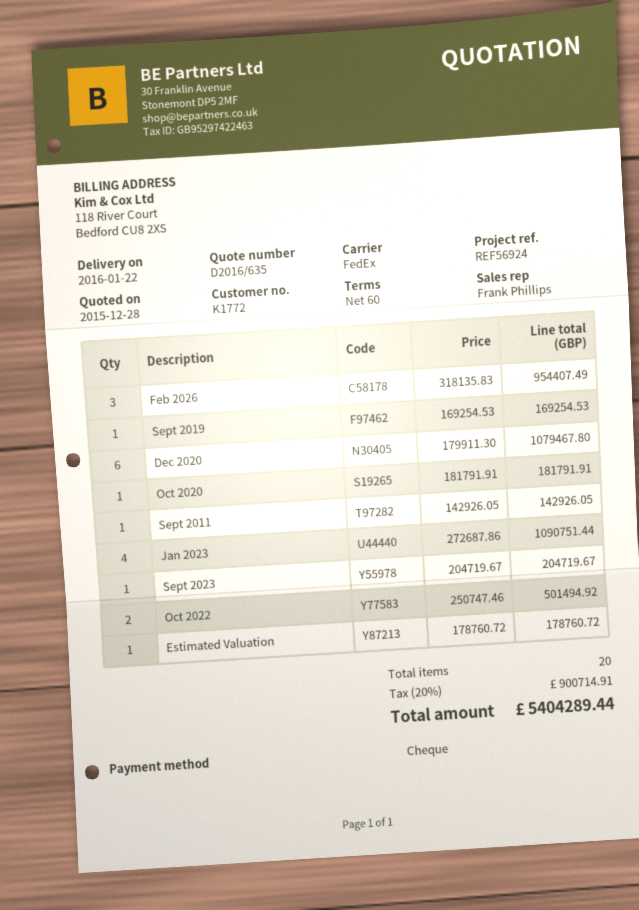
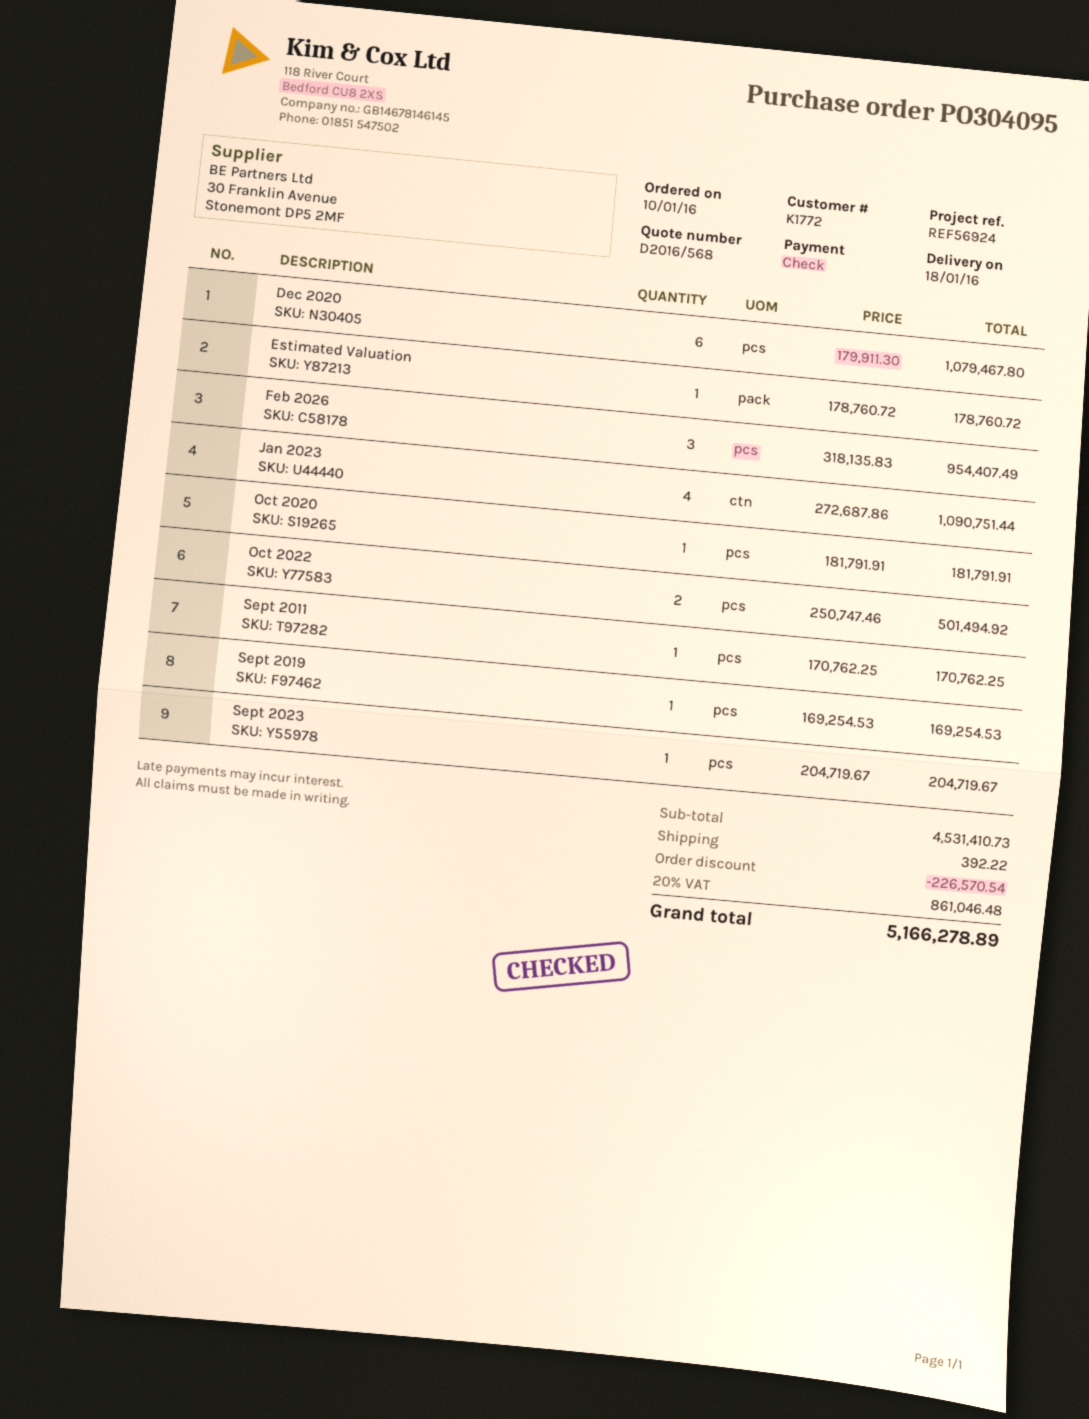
quote number: D2016/635 -> D2016/568
delivery date: 2016-01-22 -> 2016-01-18
Sept 2011: 1 x 142926.05 = 142926.05 -> 1 x 170762.25 = 170762.25
discount: none -> 226570.54
shipping: none -> 392.22
tax: 20% = 900714.91 -> 20% = 861046.48
total: 5404289.44 -> 5166278.89

